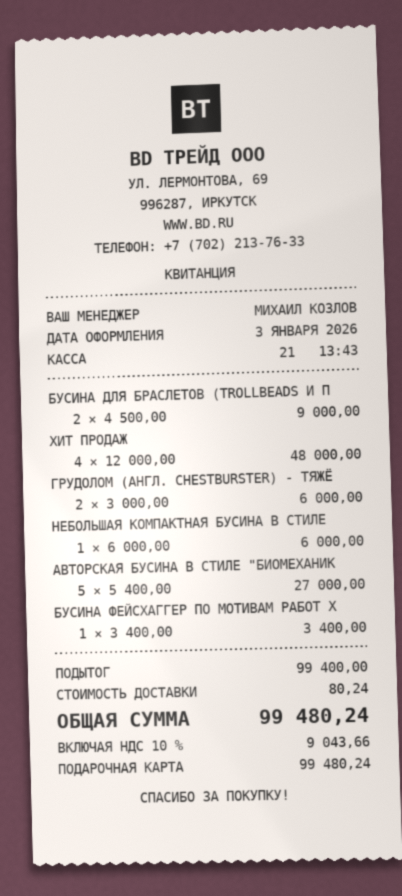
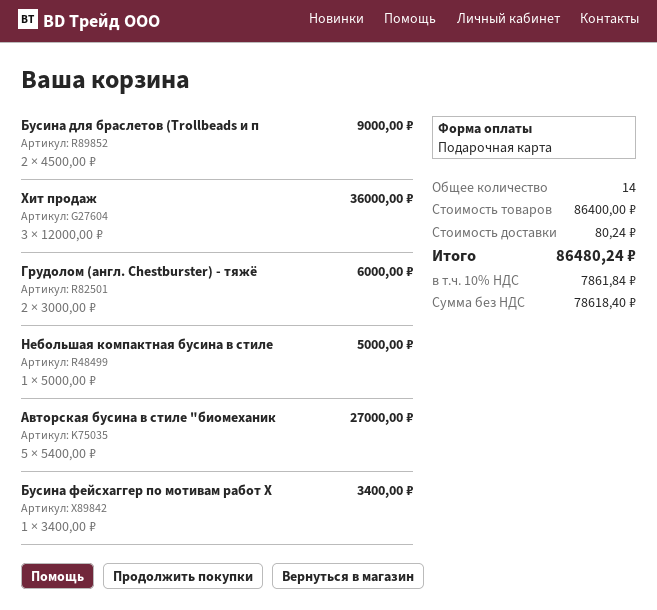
ХИТ ПРОДАЖ: 4 x 12000.00 = 48000.00 -> 3 x 12000.00 = 36000.00
НЕБОЛЬШАЯ КОМПАКТНАЯ БУСИНА В СТИЛЕ: 1 x 6000.00 = 6000.00 -> 1 x 5000.00 = 5000.00
subtotal: 99400.00 -> 86400.00
tax: 10% = 9043.66 -> 10% = 7861.84
total: 99480.24 -> 86480.24

